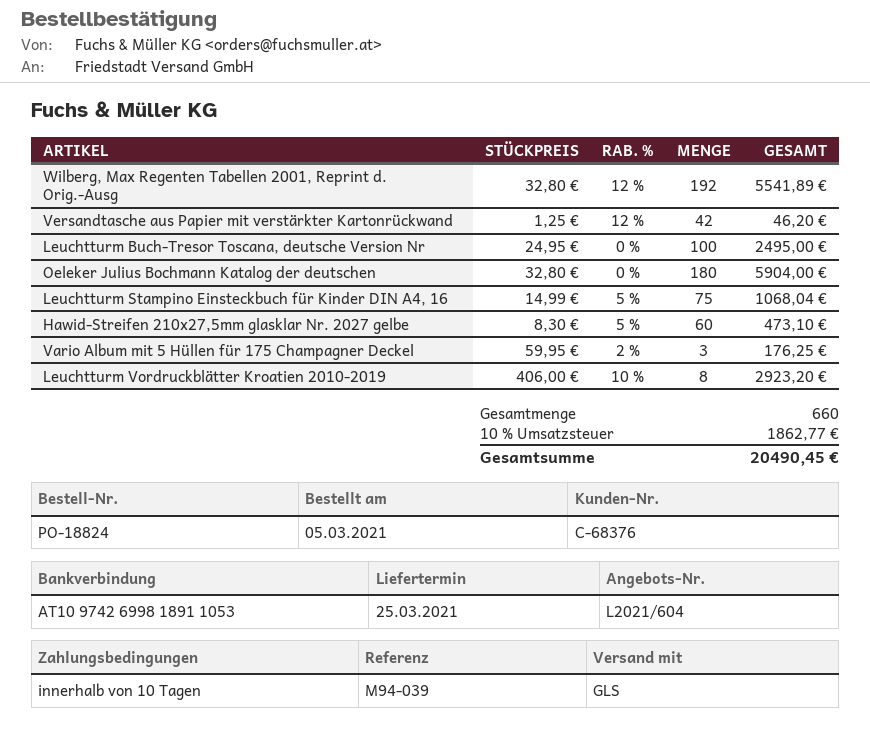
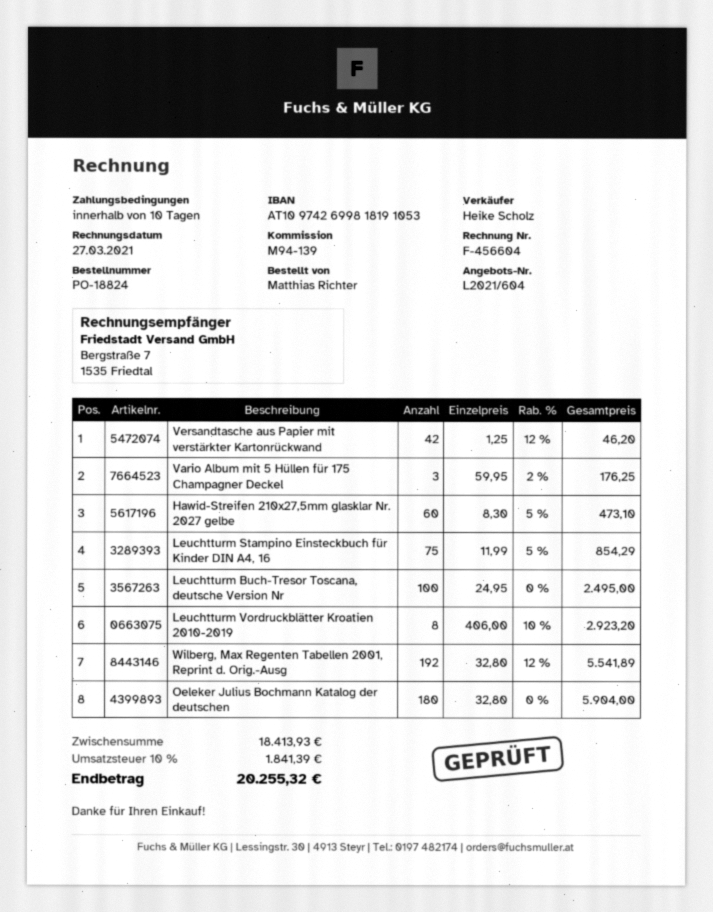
reference: M94-039 -> M94-139
bank account: AT109742699818911053 -> AT109742699818191053
Leuchtturm Stampino Einsteckbuch für Kinder DIN A4, 16: 75 x 14.99 - 5% = 1068.04 -> 75 x 11.99 - 5% = 854.29
tax: 10% = 1862.77 -> 10% = 1841.39
total: 20490.45 -> 20255.32

